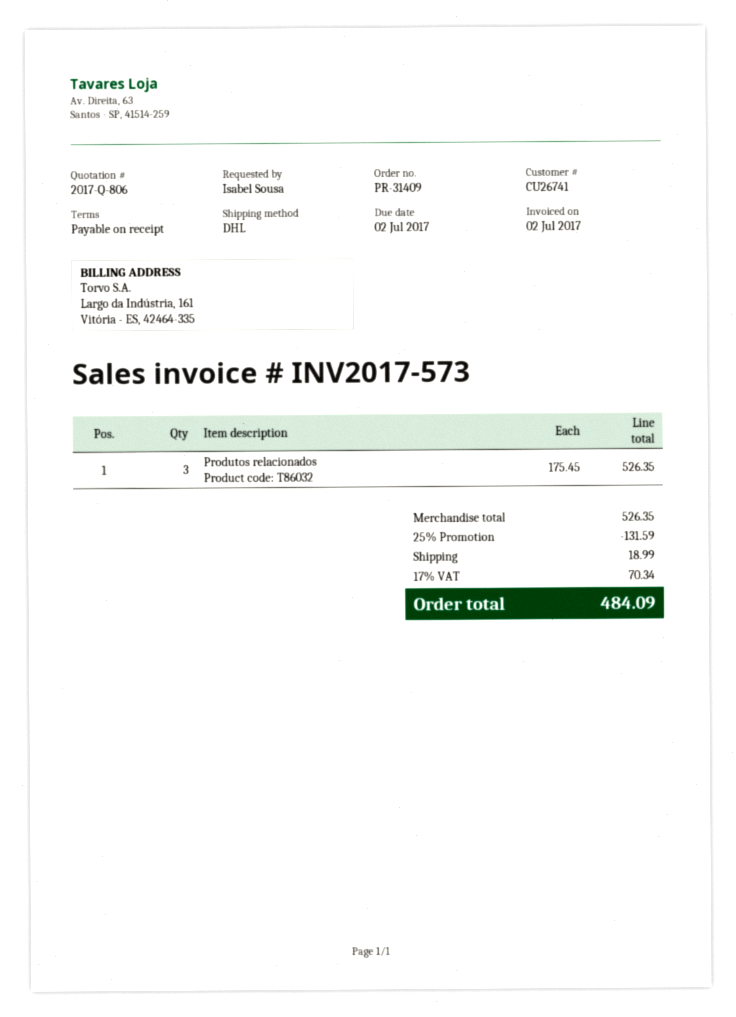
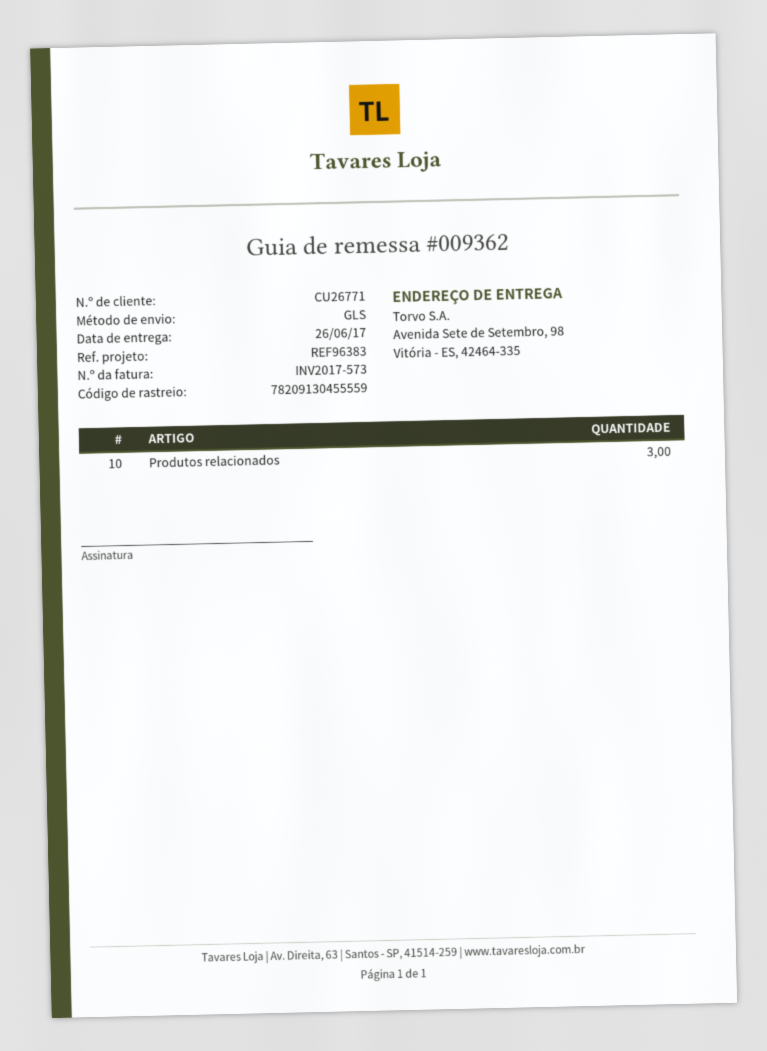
customer number: CU26741 -> CU26771
shipping method: DHL -> GLS

